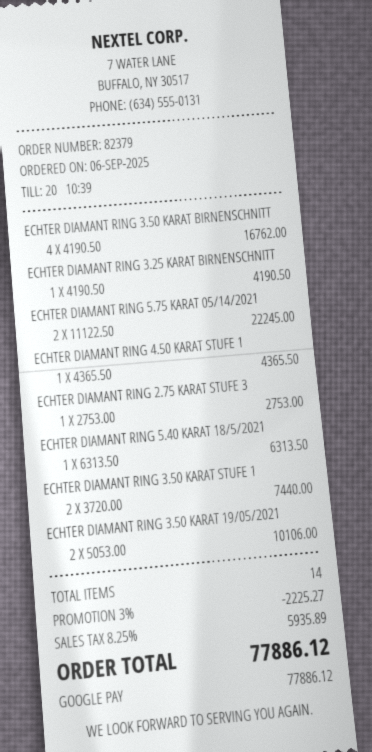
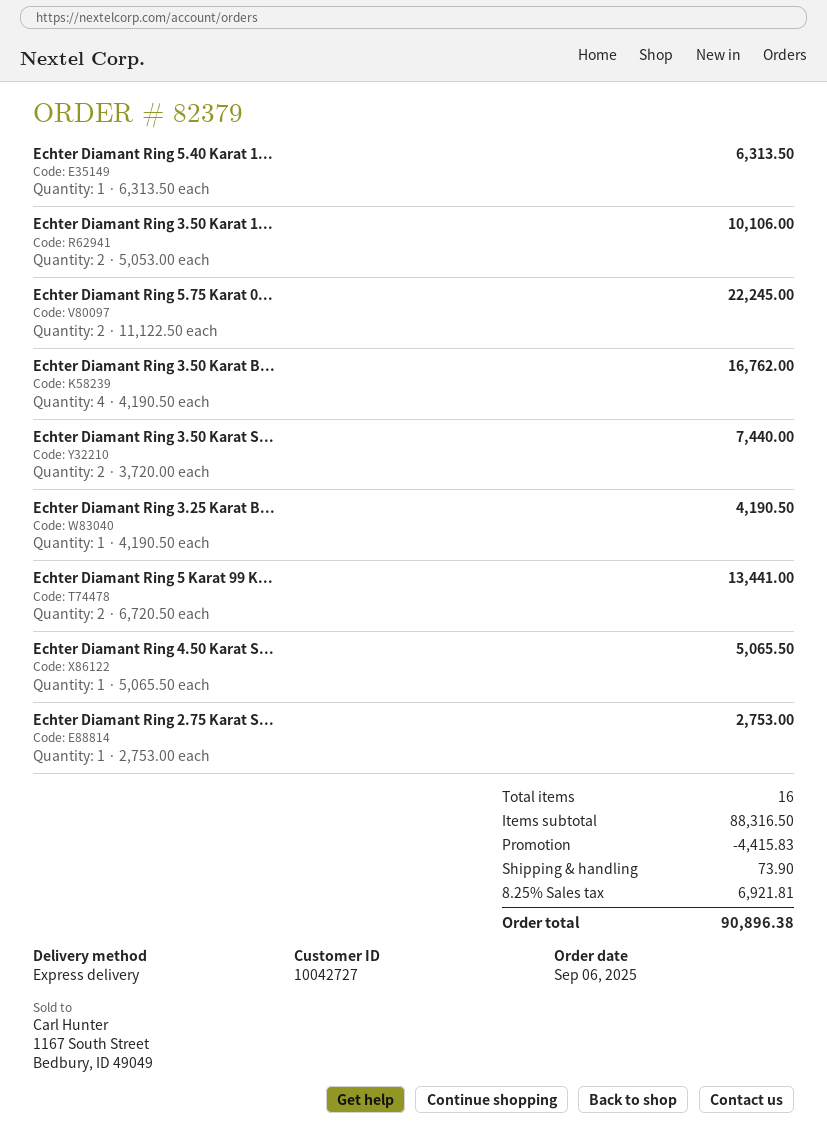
ECHTER DIAMANT RING 4.50 KARAT STUFE 1: 1 x 4365.50 = 4365.50 -> 1 x 5065.50 = 5065.50
Echter Diamant Ring 5 Karat 99 K...: none -> 2 x 6720.50 = 13441.00
total quantity: 14 -> 16
discount: 2225.27 -> 4415.83
shipping: none -> 73.90
tax: 8.25% = 5935.89 -> 8.25% = 6921.81
total: 77886.12 -> 90896.38

